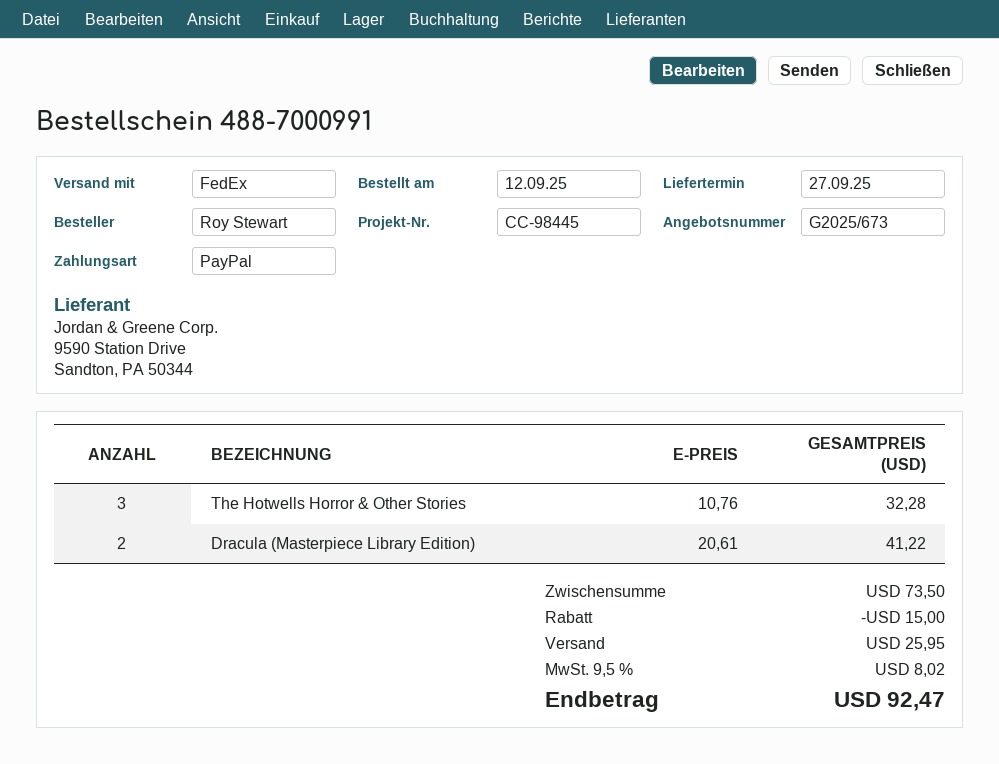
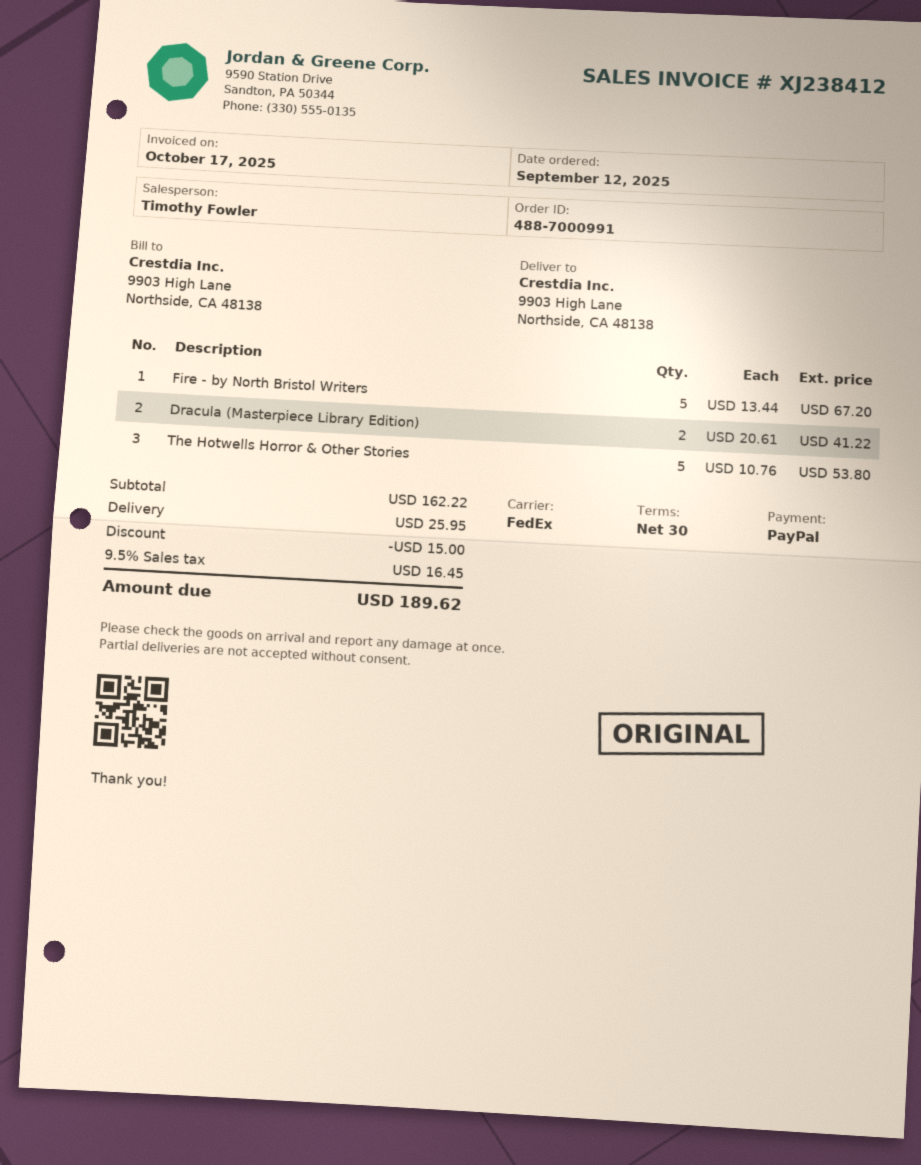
The Hotwells Horror & Other Stories: 3 x 10.76 = 32.28 -> 5 x 10.76 = 53.80
Fire - by North Bristol Writers: none -> 5 x 13.44 = 67.20
subtotal: 73.50 -> 162.22
tax: 9.5% = 8.02 -> 9.5% = 16.45
total: 92.47 -> 189.62

